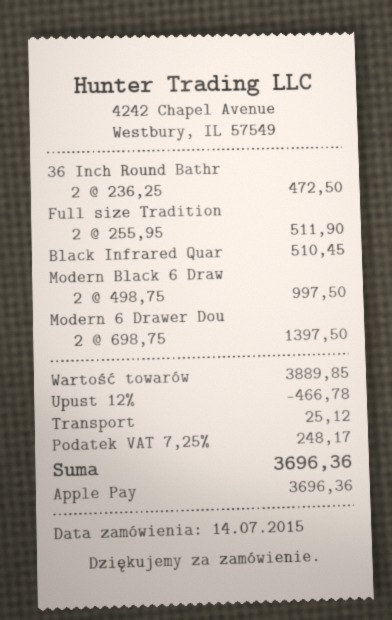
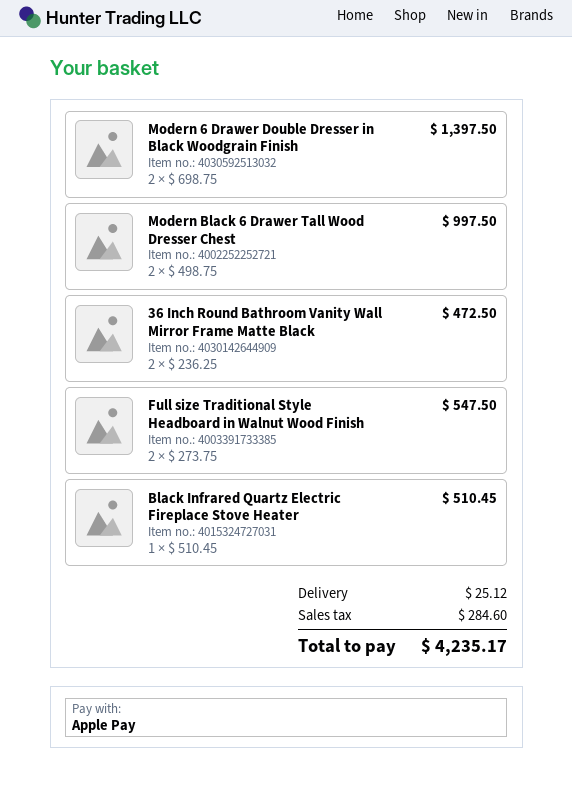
Full size Tradition: 2 x 255.95 = 511.90 -> 2 x 273.75 = 547.50
discount: 12% = 466.78 -> none
tax: 248.17 -> 284.60
total: 3696.36 -> 4235.17

